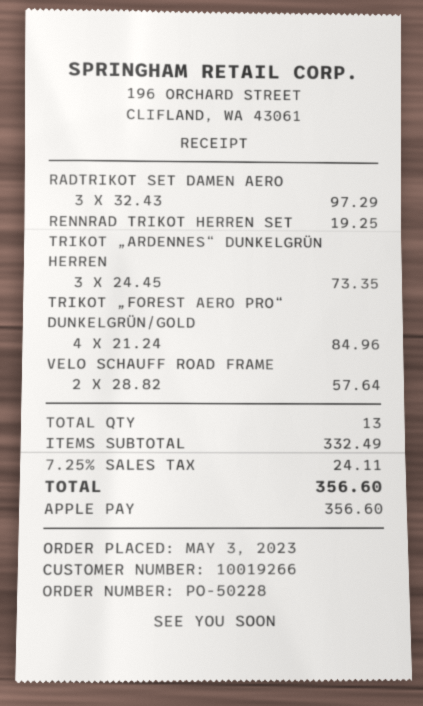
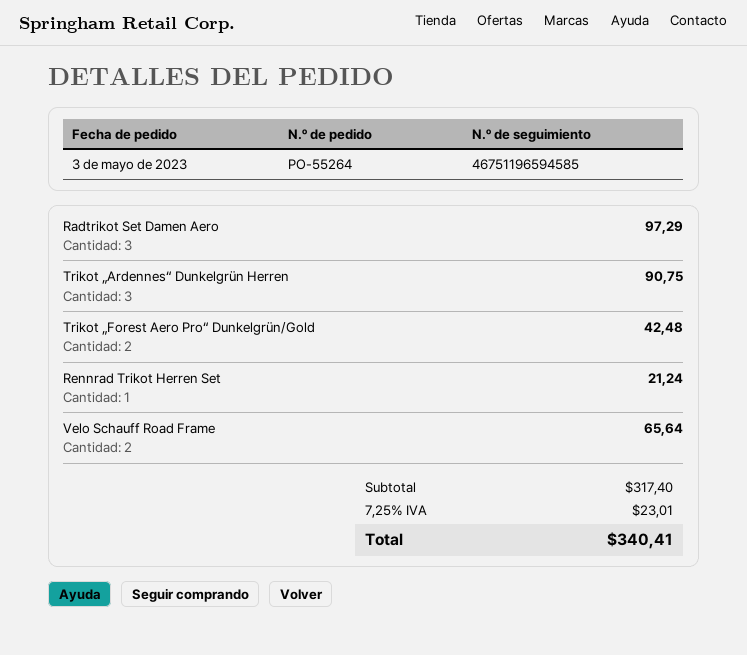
order number: PO-50228 -> PO-55264
RENNRAD TRIKOT HERREN SET: 1 for 19.25 -> 1 for 21.24
TRIKOT „ARDENNES“ DUNKELGRÜN HERREN: 3 for 73.35 -> 3 for 90.75
TRIKOT „FOREST AERO PRO“ DUNKELGRÜN/GOLD: 4 for 84.96 -> 2 for 42.48
VELO SCHAUFF ROAD FRAME: 2 for 57.64 -> 2 for 65.64
subtotal: 332.49 -> 317.40
tax: 7.25% = 24.11 -> 7.25% = 23.01
total: 356.60 -> 340.41

